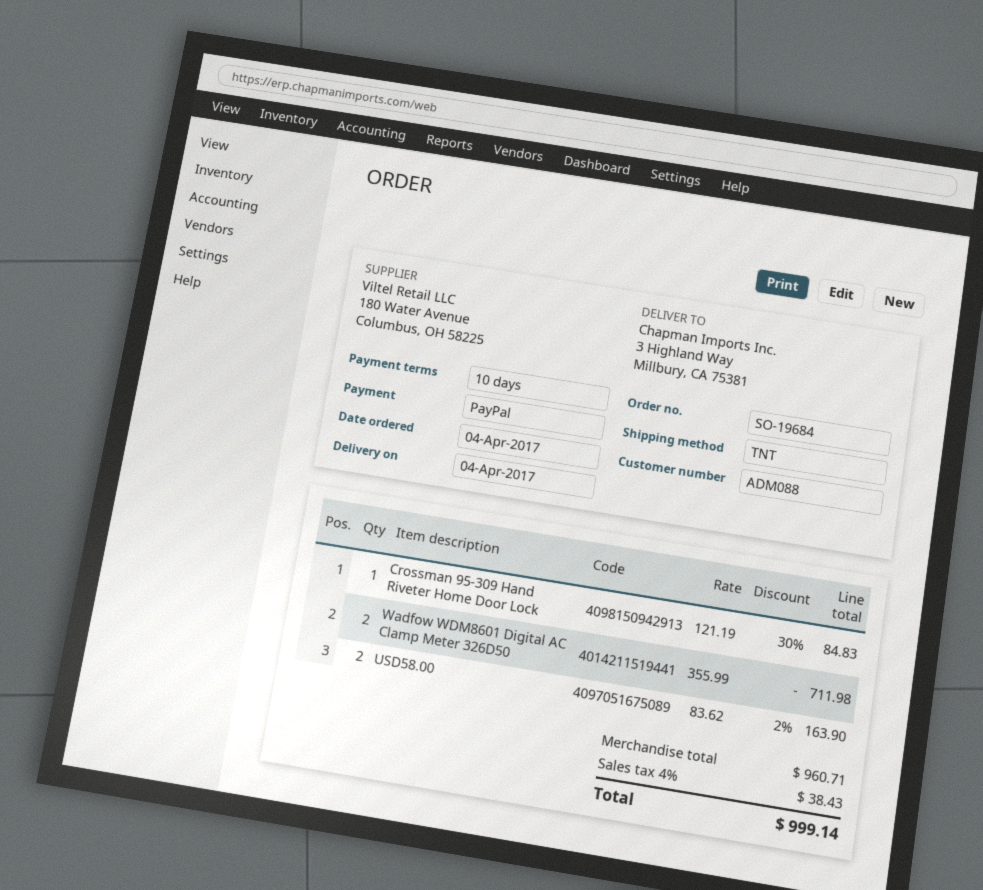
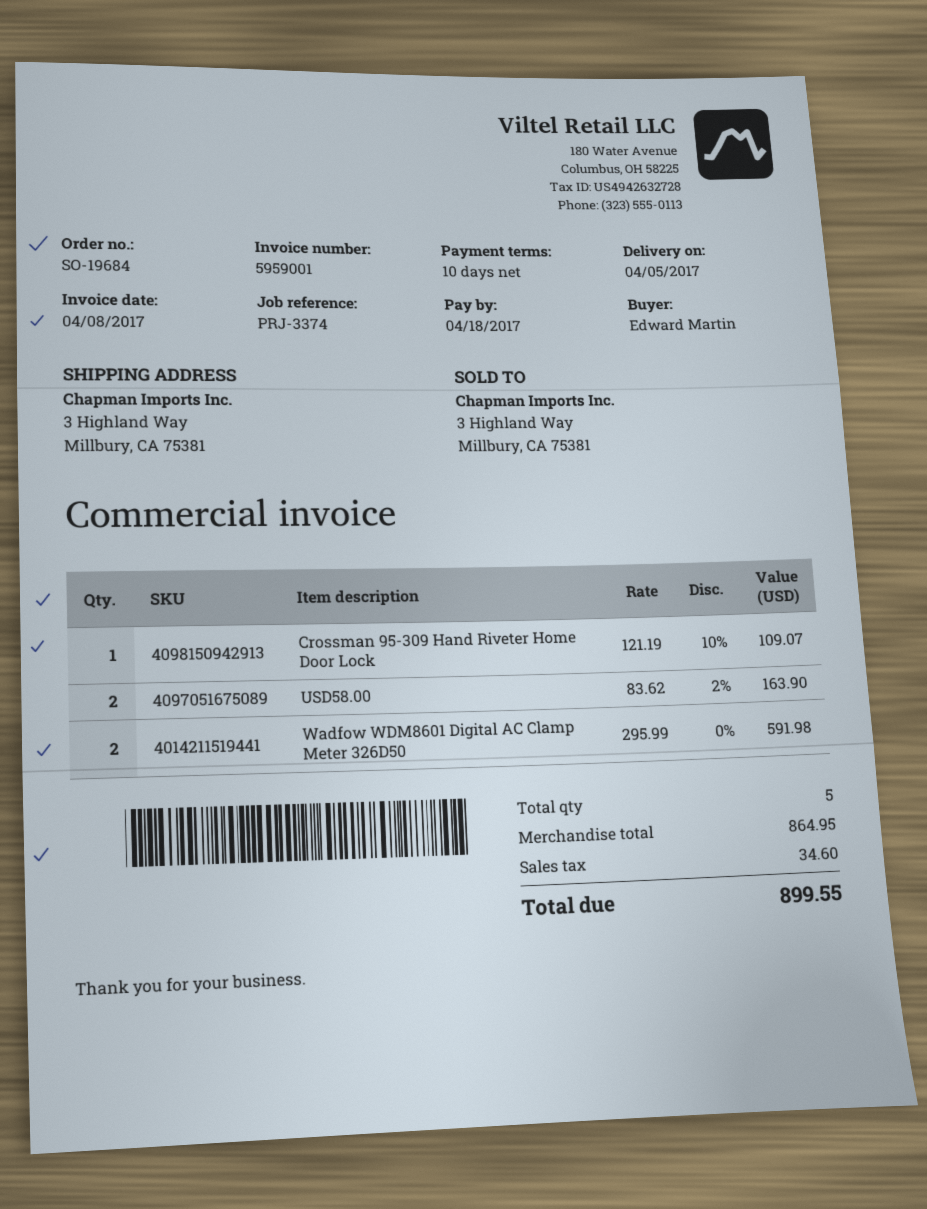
delivery date: 2017-04-04 -> 2017-04-05
Crossman 95-309 Hand Riveter Home Door Lock: 1 x 121.19 - 30% = 84.83 -> 1 x 121.19 - 10% = 109.07
Wadfow WDM8601 Digital AC Clamp Meter 326D50: 2 x 355.99 = 711.98 -> 2 x 295.99 = 591.98
subtotal: 960.71 -> 864.95
tax: 38.43 -> 34.60
total: 999.14 -> 899.55

